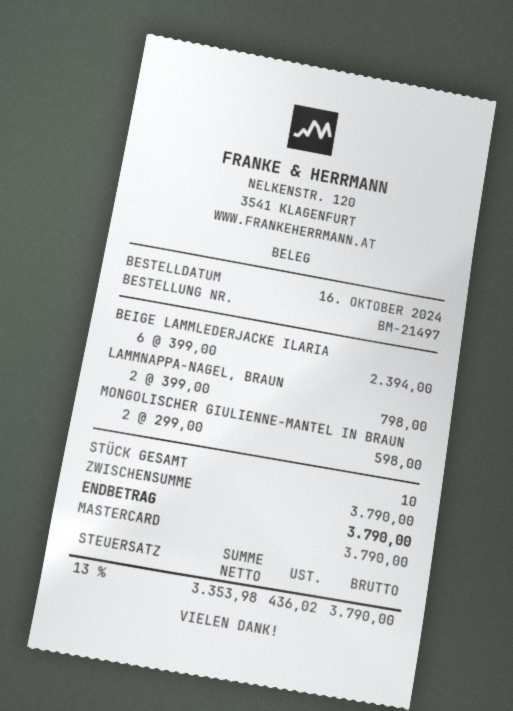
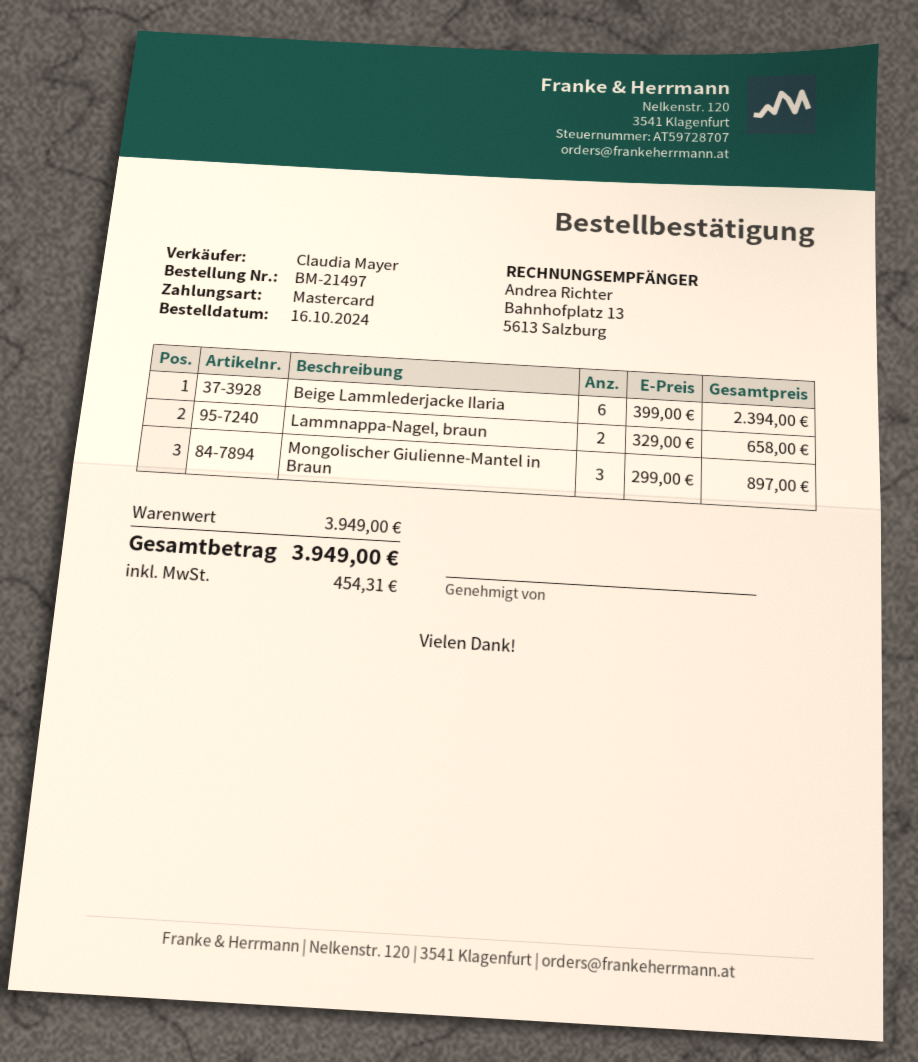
LAMMNAPPA-NAGEL, BRAUN: 2 x 399.00 = 798.00 -> 2 x 329.00 = 658.00
MONGOLISCHER GIULIENNE-MANTEL IN BRAUN: 2 x 299.00 = 598.00 -> 3 x 299.00 = 897.00
subtotal: 3790.00 -> 3949.00
tax: 436.02 -> 454.31
total: 3790.00 -> 3949.00

